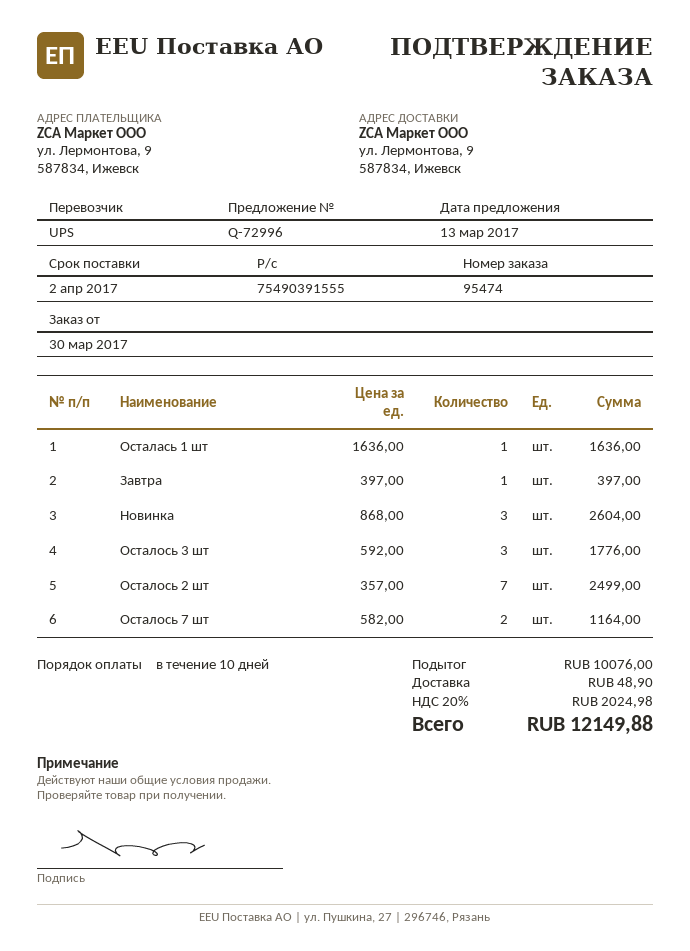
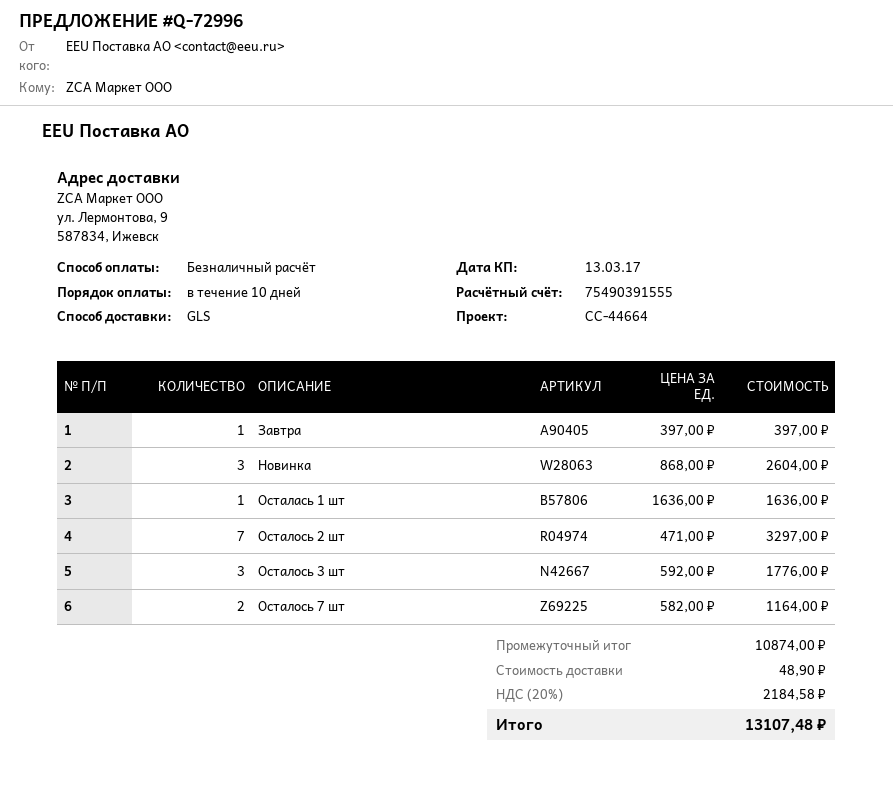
shipping method: UPS -> GLS
Осталось 2 шт: 7 x 357.00 = 2499.00 -> 7 x 471.00 = 3297.00
subtotal: 10076.00 -> 10874.00
tax: 20% = 2024.98 -> 20% = 2184.58
total: 12149.88 -> 13107.48

